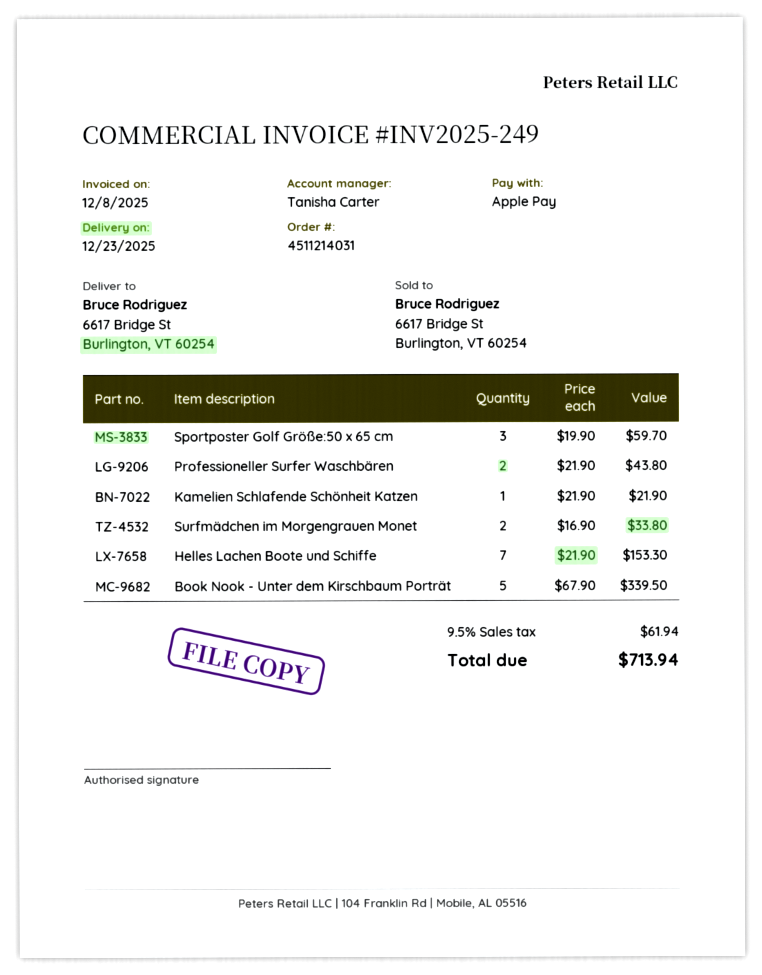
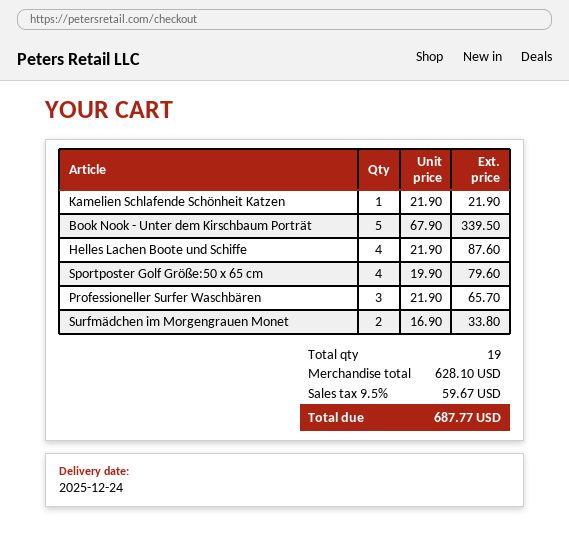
delivery date: 2025-12-23 -> 2025-12-24
Sportposter Golf Größe:50 x 65 cm: 3 x 19.90 = 59.70 -> 4 x 19.90 = 79.60
Professioneller Surfer Waschbären: 2 x 21.90 = 43.80 -> 3 x 21.90 = 65.70
Helles Lachen Boote und Schiffe: 7 x 21.90 = 153.30 -> 4 x 21.90 = 87.60
tax: 9.5% = 61.94 -> 9.5% = 59.67
total: 713.94 -> 687.77

